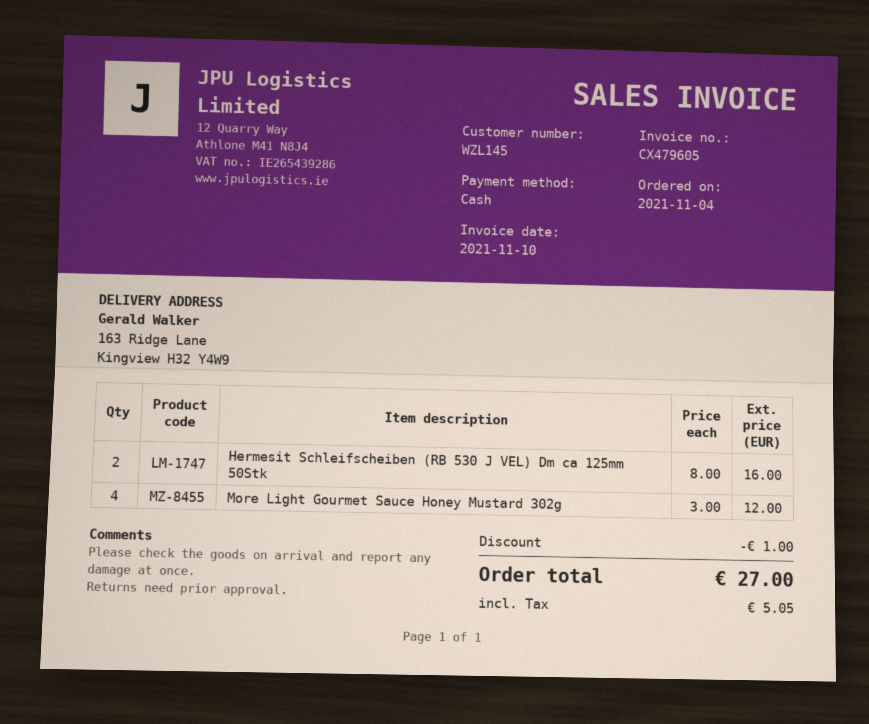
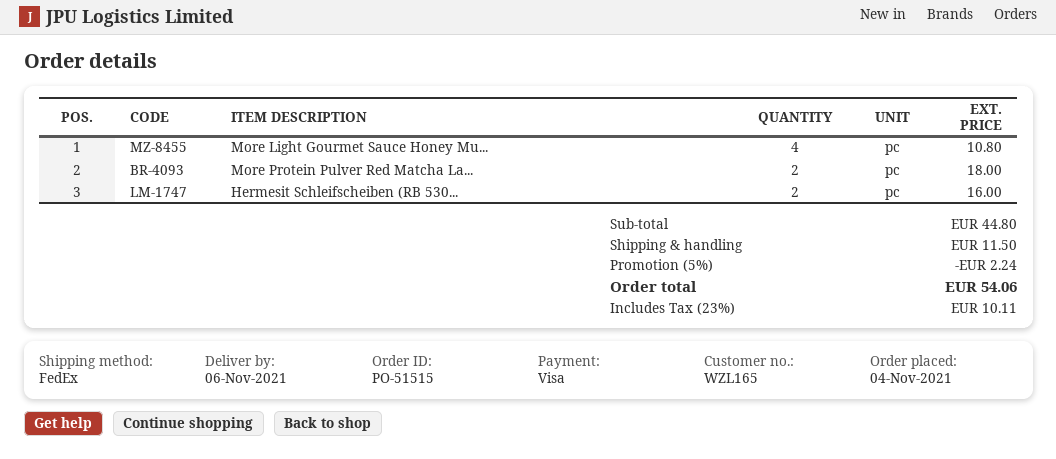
customer number: WZL145 -> WZL165
payment method: cash -> Visa
More Light Gourmet Sauce Honey Mustard 302g: 4 for 12.00 -> 4 for 10.80
More Protein Pulver Red Matcha La...: none -> 2 for 18.00
discount: 1.00 -> 2.24
shipping: none -> 11.50
tax: 5.05 -> 10.11
total: 27.00 -> 54.06

